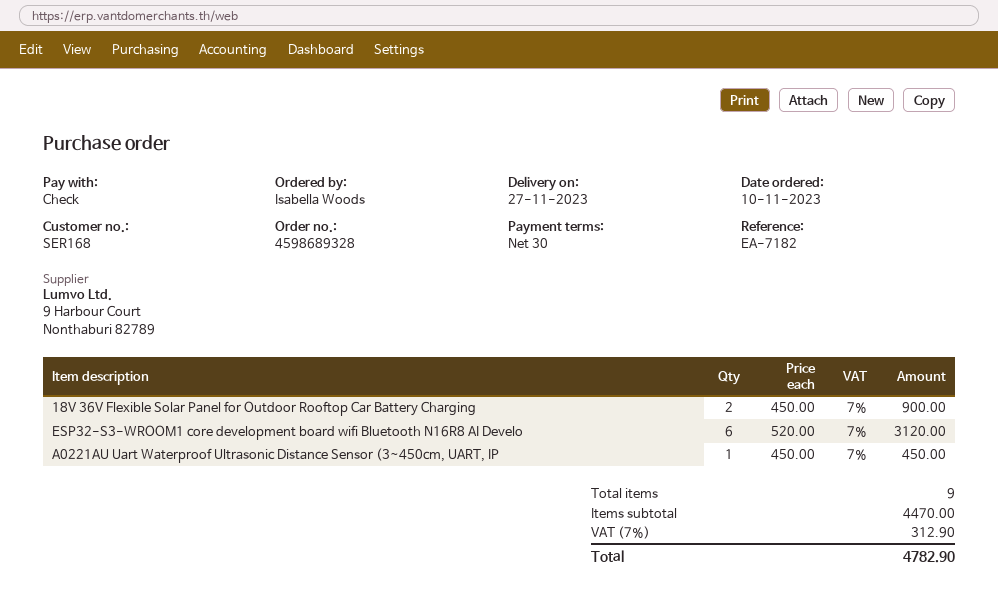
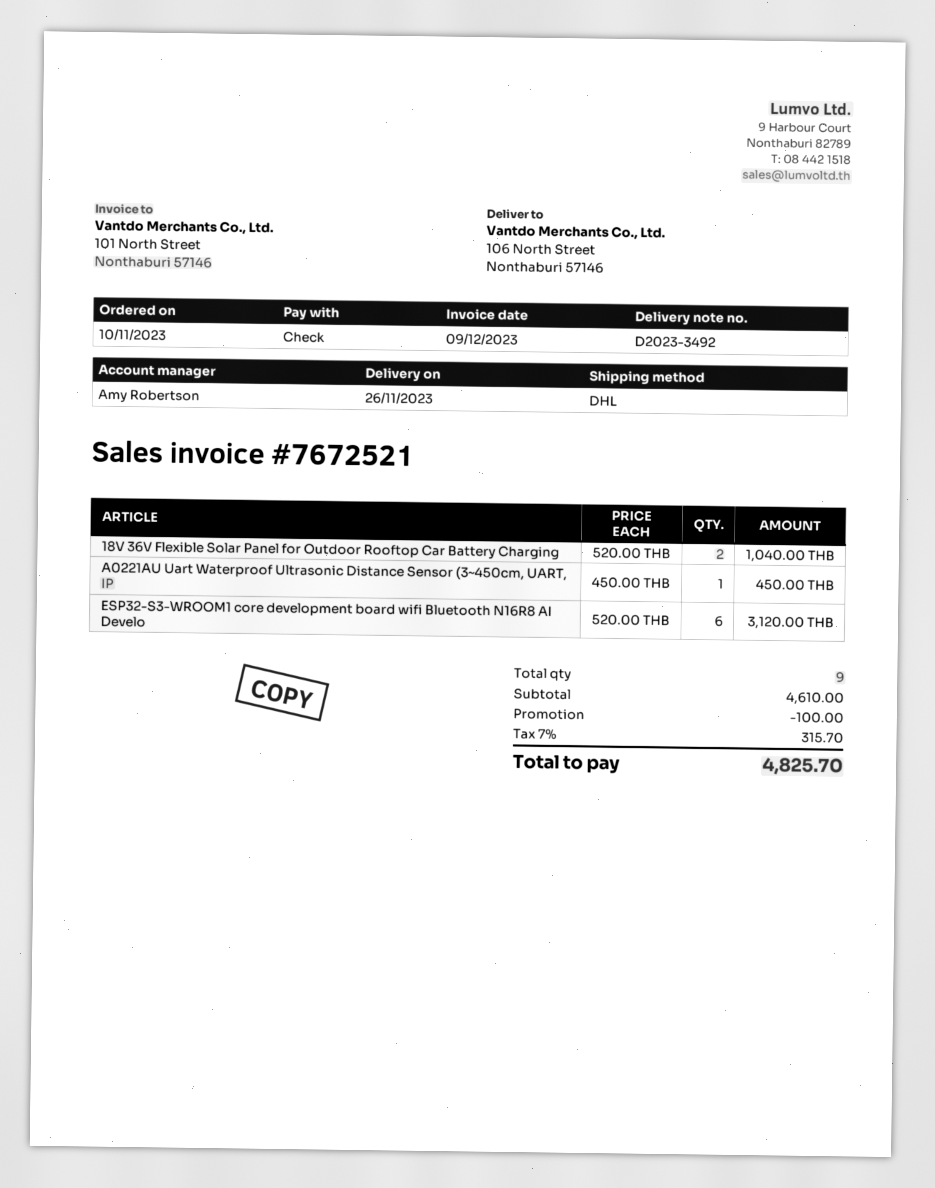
delivery date: 2023-11-27 -> 2023-11-26
18V 36V Flexible Solar Panel for Outdoor Rooftop Car Battery Charging: 2 x 450.00 = 900.00 -> 2 x 520.00 = 1040.00
subtotal: 4470.00 -> 4610.00
discount: none -> 100.00
tax: 7% = 312.90 -> 7% = 315.70
total: 4782.90 -> 4825.70

